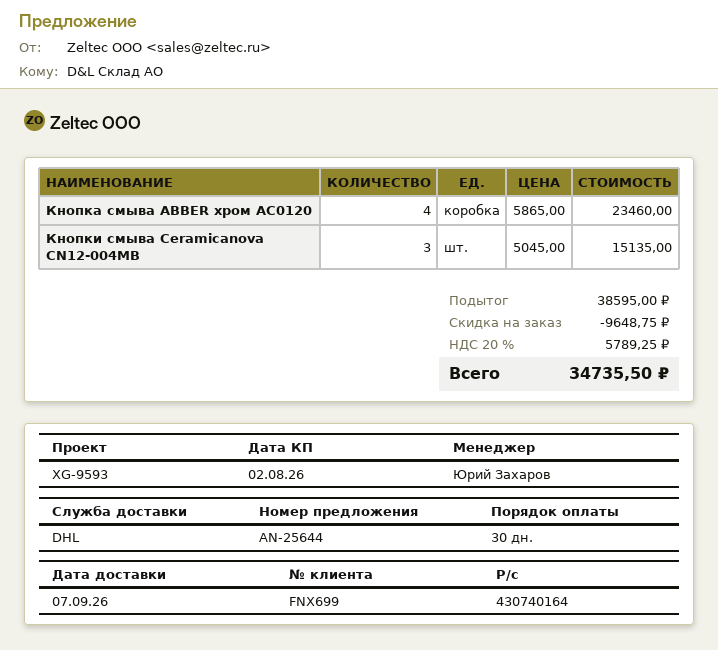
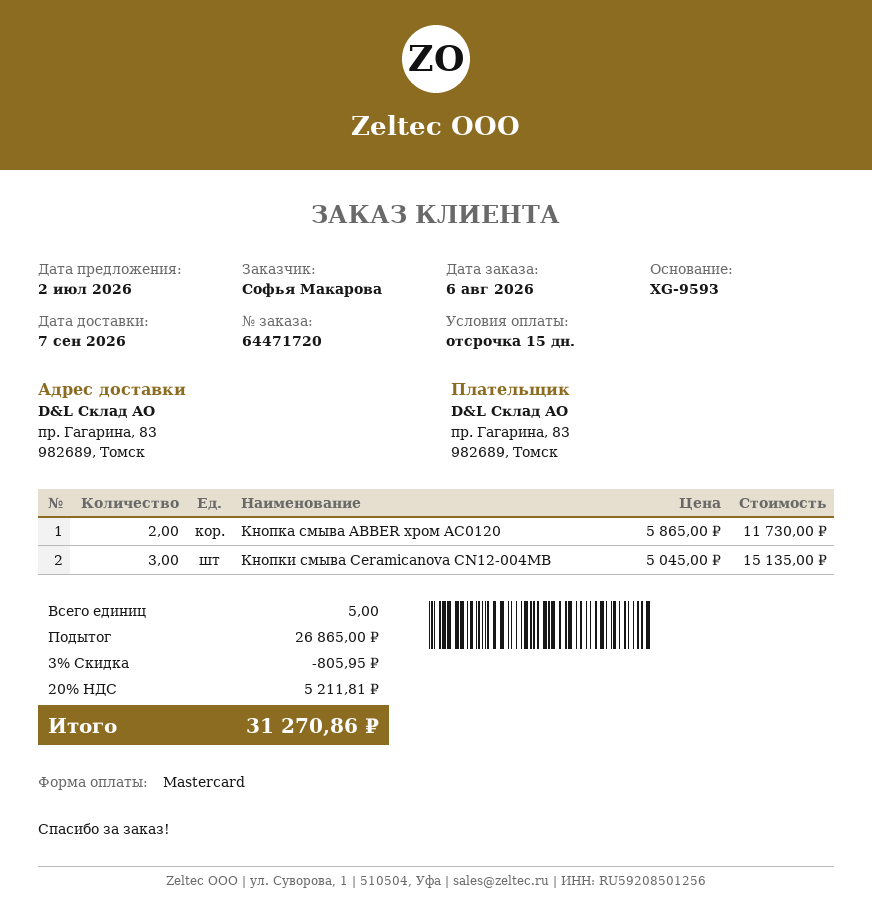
quote date: 2026-08-02 -> 2026-07-02
payment terms: 30 days -> 15 days
Кнопка смыва ABBER хром AC0120: 4 x 5865.00 = 23460.00 -> 2 x 5865.00 = 11730.00
subtotal: 38595.00 -> 26865.00
discount: 9648.75 -> 805.95
tax: 20% = 5789.25 -> 20% = 5211.81
total: 34735.50 -> 31270.86

